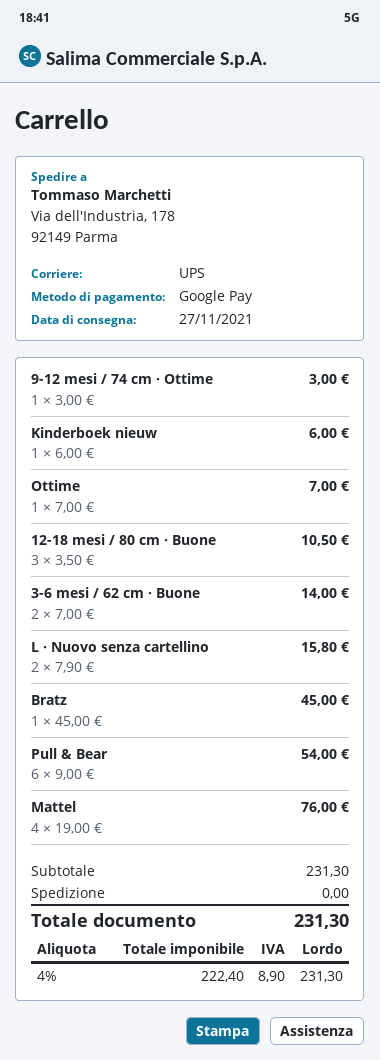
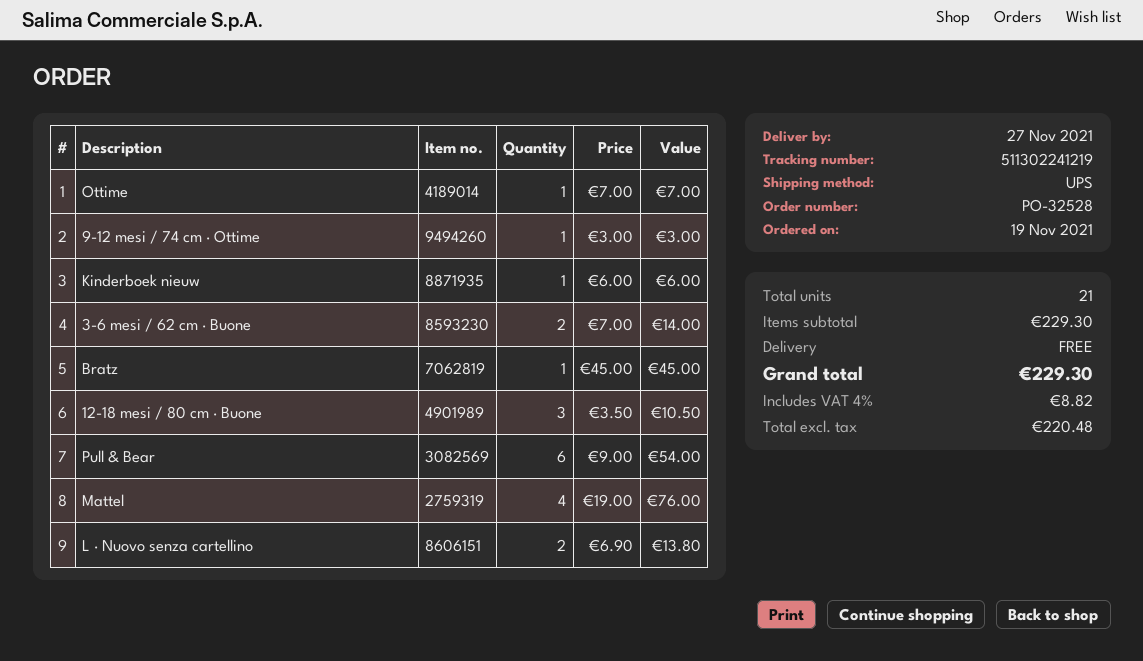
L · Nuovo senza cartellino: 2 x 7.90 = 15.80 -> 2 x 6.90 = 13.80
subtotal: 231.30 -> 229.30
net: 222.40 -> 220.48
tax: 4% = 8.90 -> 4% = 8.82
total: 231.30 -> 229.30

